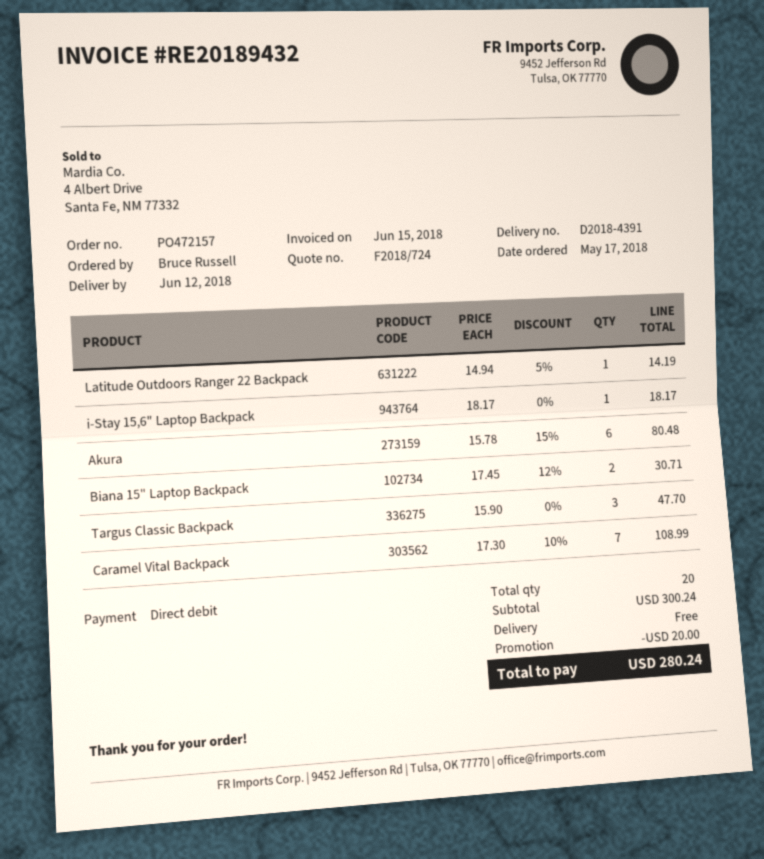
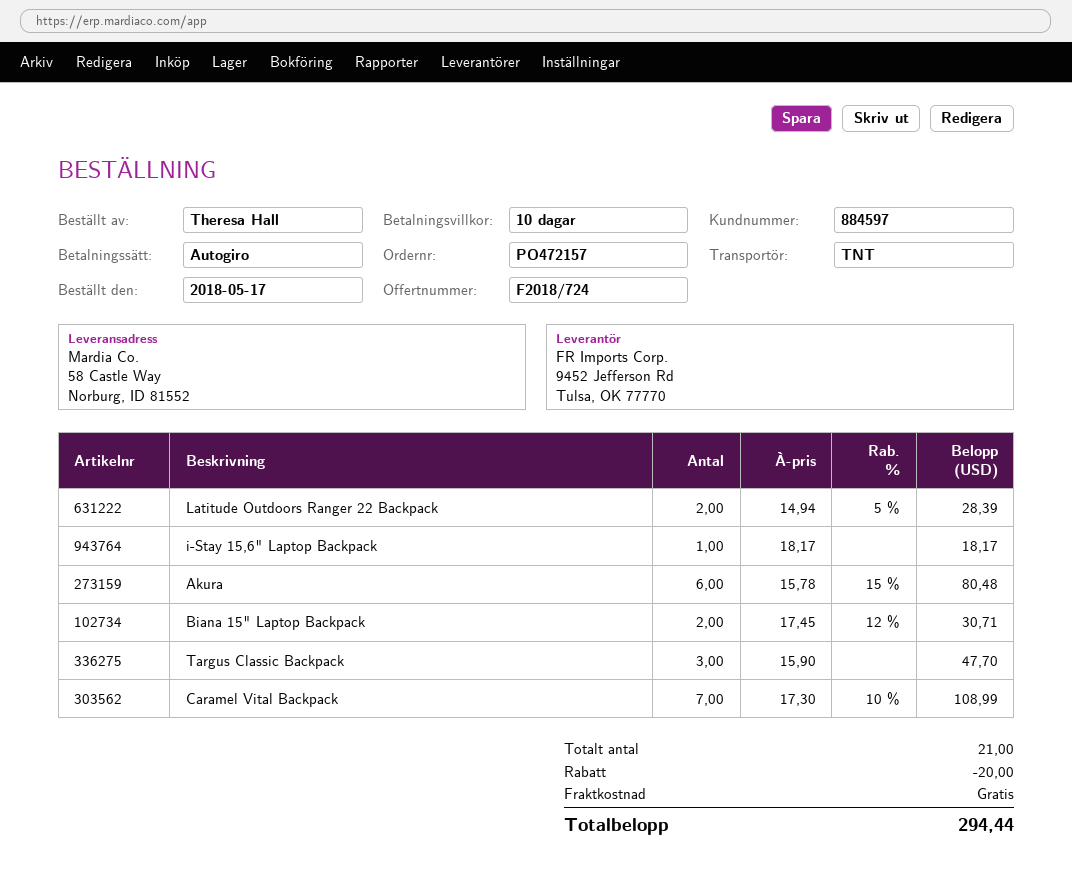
ordered by: Bruce Russell -> Theresa Hall
Latitude Outdoors Ranger 22 Backpack: 1 x 14.94 - 5% = 14.19 -> 2 x 14.94 - 5% = 28.39
total quantity: 20 -> 21
total: 280.24 -> 294.44

